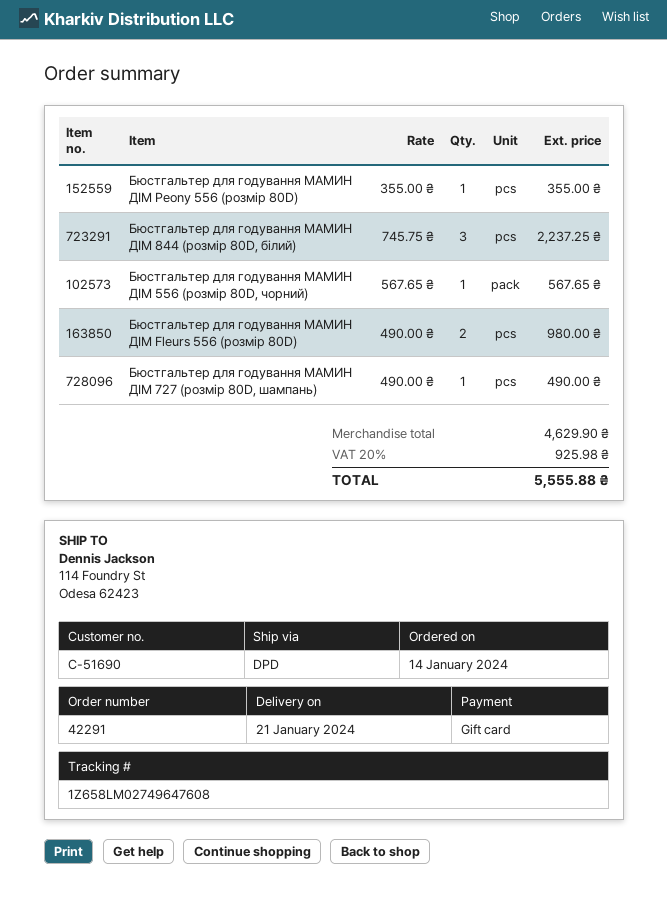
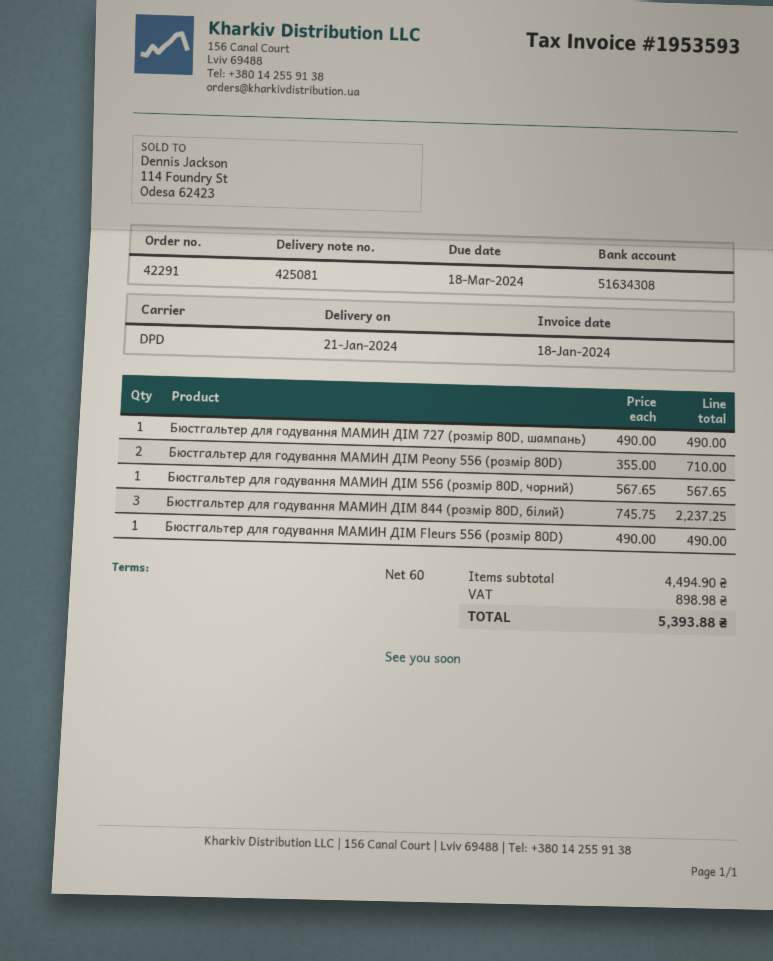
Бюстгальтер для годування МАМИН ДІМ Peony 556 (розмір 80D): 1 x 355.00 = 355.00 -> 2 x 355.00 = 710.00
Бюстгальтер для годування МАМИН ДІМ Fleurs 556 (розмір 80D): 2 x 490.00 = 980.00 -> 1 x 490.00 = 490.00
subtotal: 4629.90 -> 4494.90
tax: 925.98 -> 898.98
total: 5555.88 -> 5393.88

